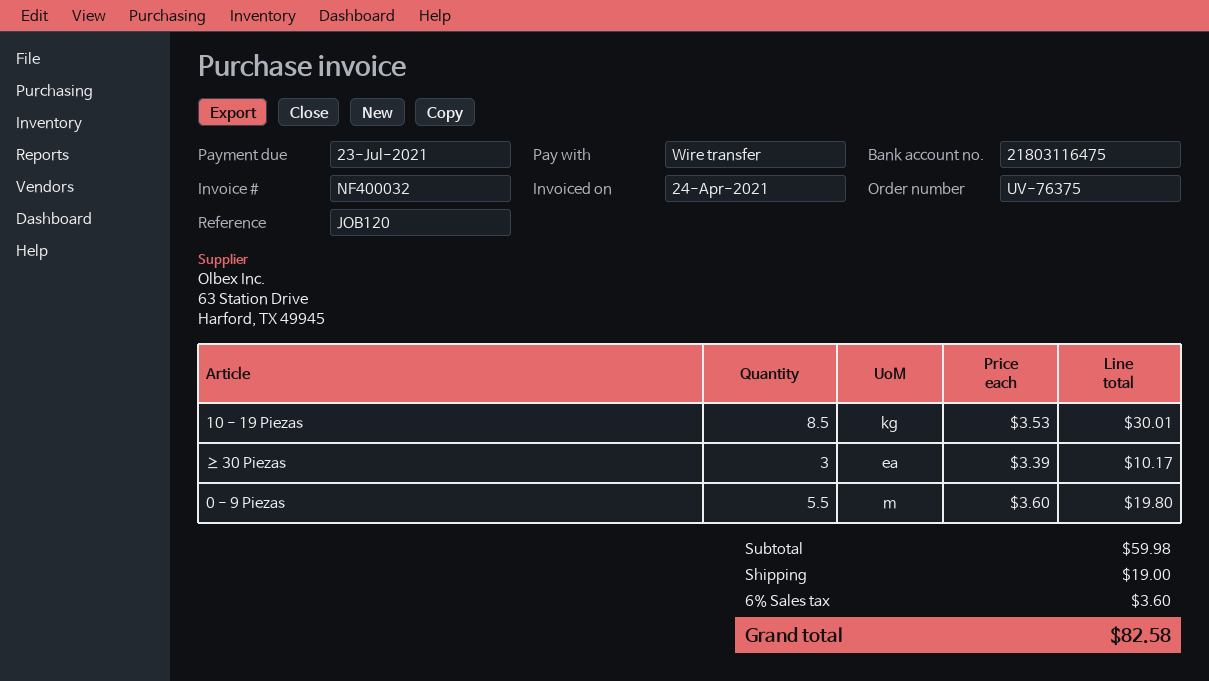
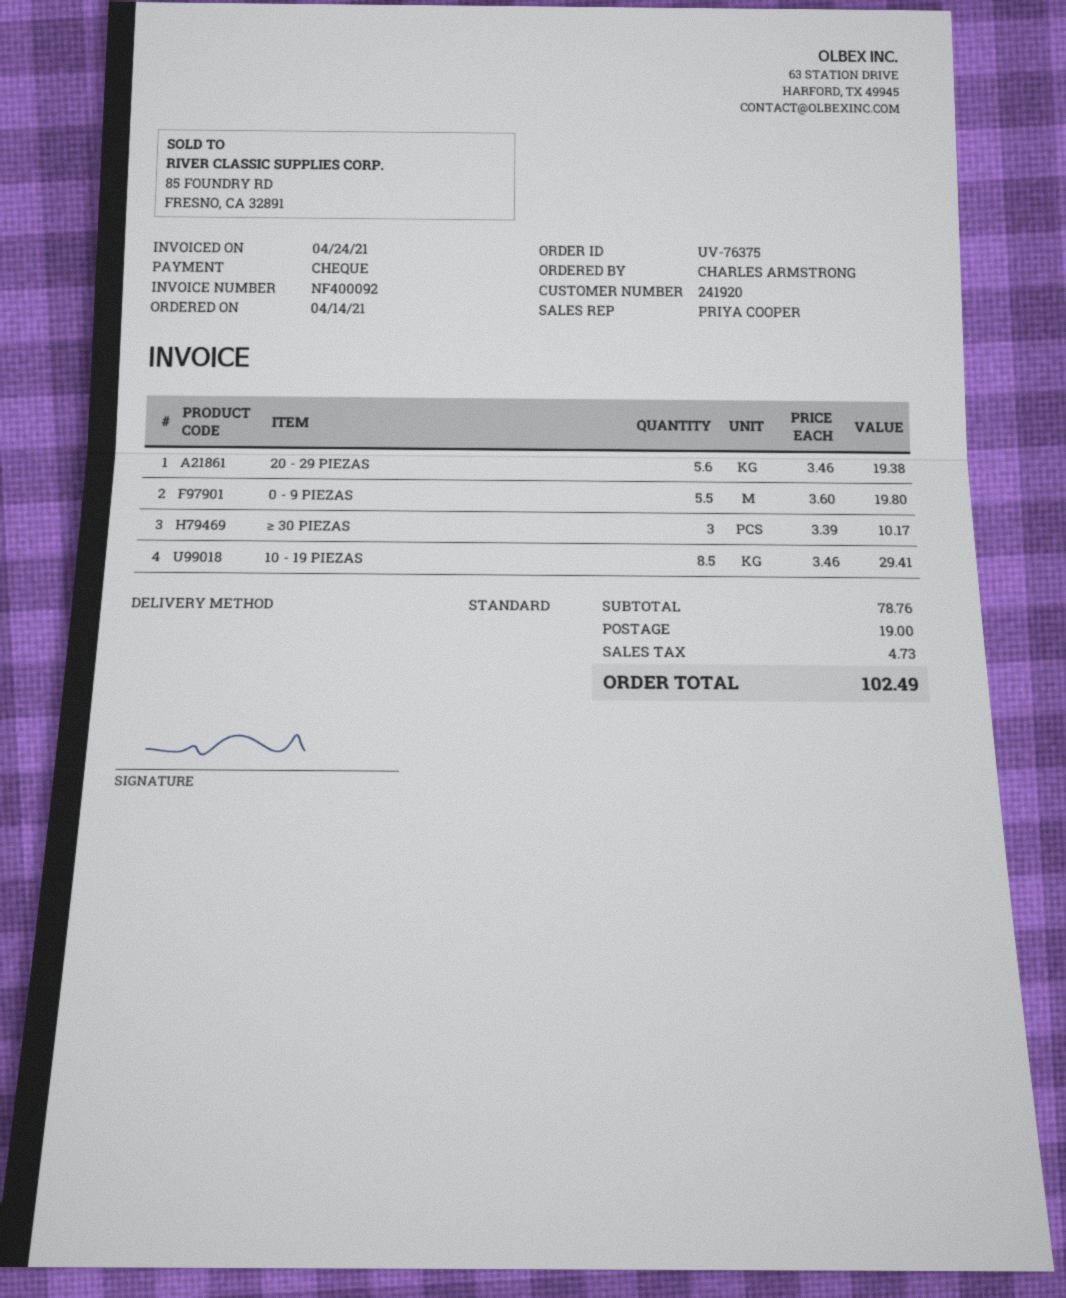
invoice number: NF400032 -> NF400092
payment method: bank transfer -> cheque
10 - 19 Piezas: 8.5 x 3.53 = 30.01 -> 8.5 x 3.46 = 29.41
20 - 29 PIEZAS: none -> 5.6 x 3.46 = 19.38
subtotal: 59.98 -> 78.76
tax: 3.60 -> 4.73
total: 82.58 -> 102.49

